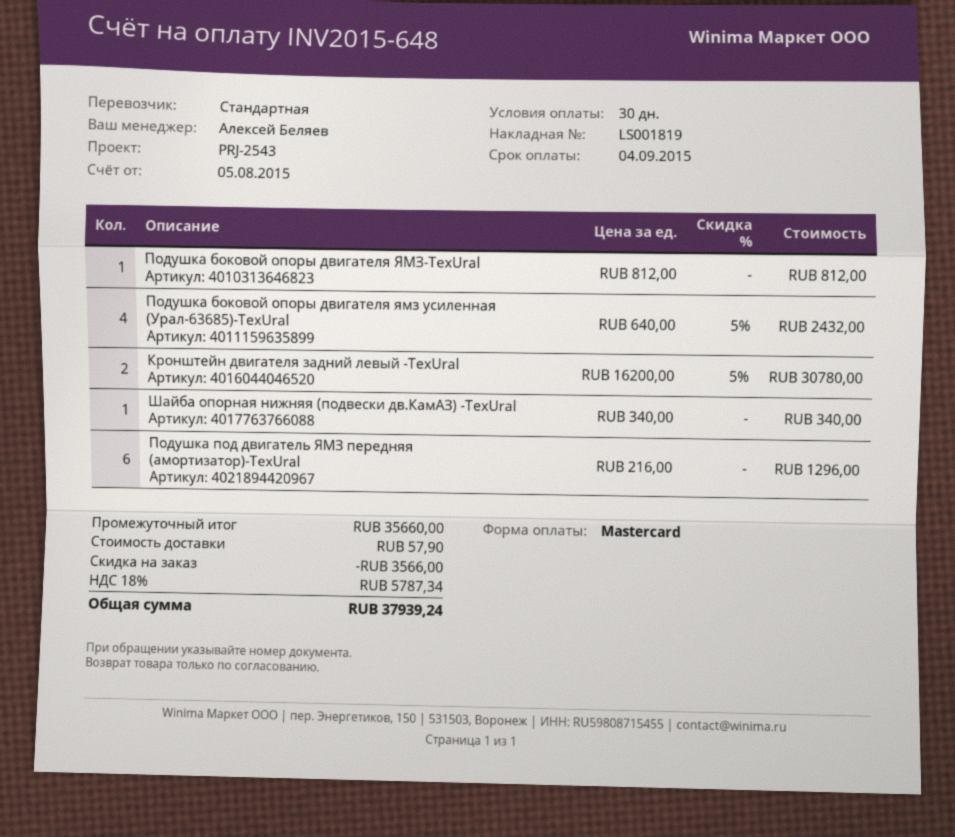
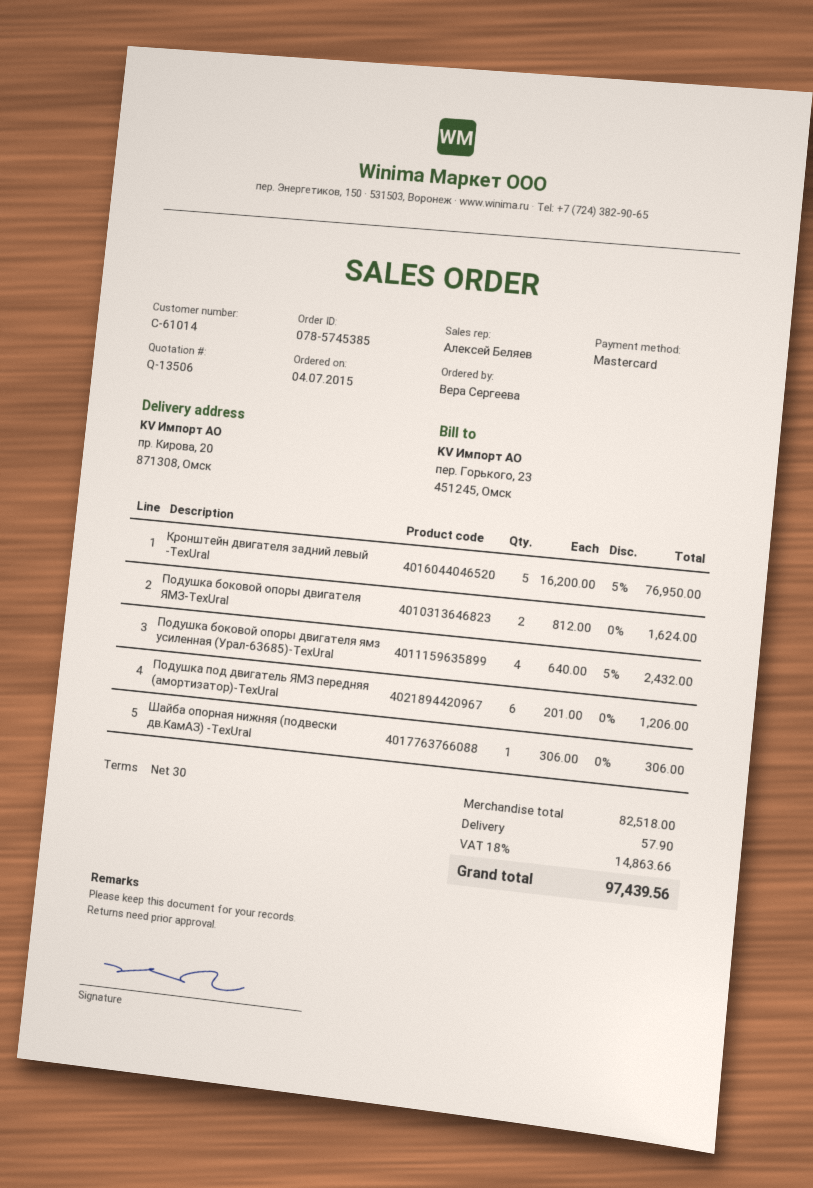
Подушка боковой опоры двигателя ЯМЗ-TexUral: 1 x 812.00 = 812.00 -> 2 x 812.00 = 1624.00
Кронштейн двигателя задний левый -TexUral: 2 x 16200.00 - 5% = 30780.00 -> 5 x 16200.00 - 5% = 76950.00
Шайба опорная нижняя (подвески дв.КамАЗ) -TexUral: 1 x 340.00 = 340.00 -> 1 x 306.00 = 306.00
Подушка под двигатель ЯМЗ передняя (амортизатор)-TexUral: 6 x 216.00 = 1296.00 -> 6 x 201.00 = 1206.00
subtotal: 35660.00 -> 82518.00
discount: 3566.00 -> none
tax: 18% = 5787.34 -> 18% = 14863.66
total: 37939.24 -> 97439.56

